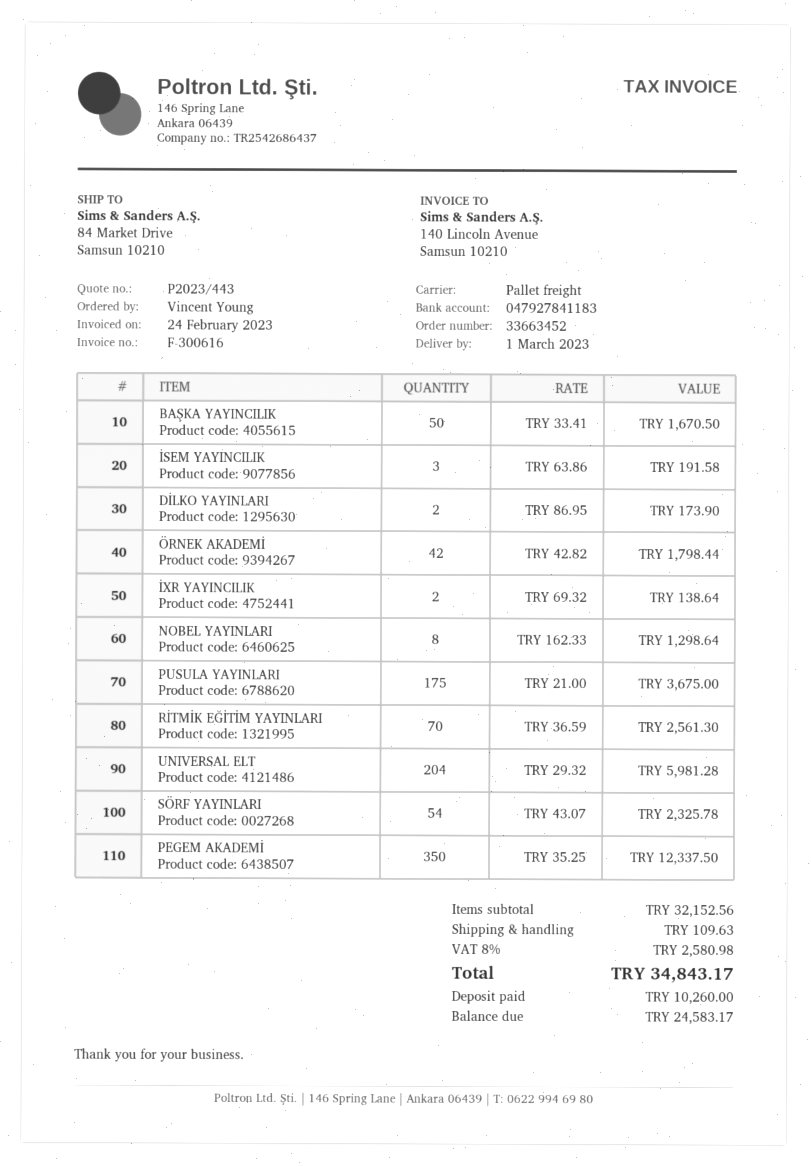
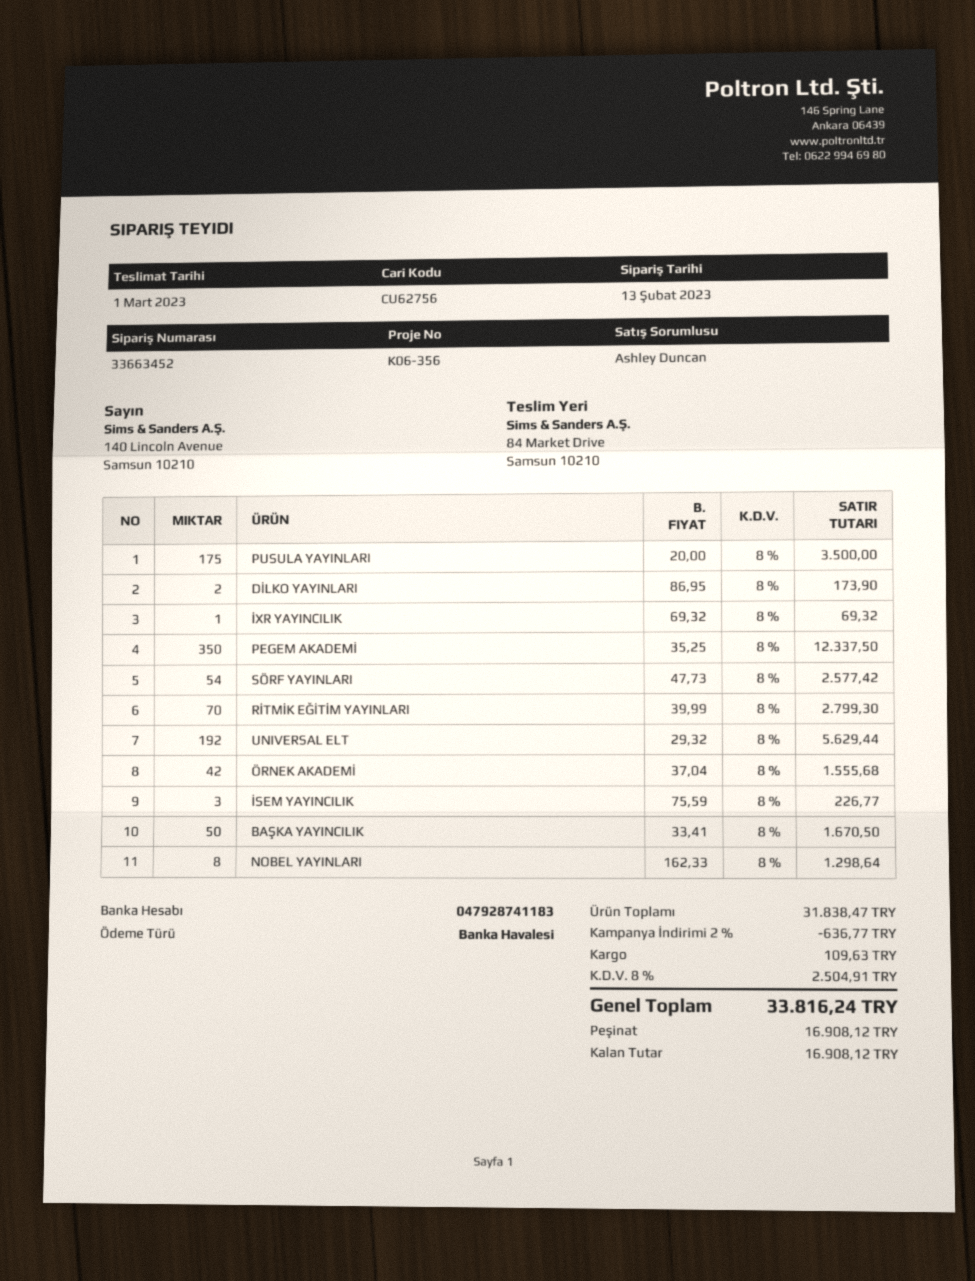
bank account: 047927841183 -> 047928741183
İSEM YAYINCILIK: 3 x 63.86 = 191.58 -> 3 x 75.59 = 226.77
ÖRNEK AKADEMİ: 42 x 42.82 = 1798.44 -> 42 x 37.04 = 1555.68
İXR YAYINCILIK: 2 x 69.32 = 138.64 -> 1 x 69.32 = 69.32
PUSULA YAYINLARI: 175 x 21.00 = 3675.00 -> 175 x 20.00 = 3500.00
RİTMİK EĞİTİM YAYINLARI: 70 x 36.59 = 2561.30 -> 70 x 39.99 = 2799.30
UNIVERSAL ELT: 204 x 29.32 = 5981.28 -> 192 x 29.32 = 5629.44
SÖRF YAYINLARI: 54 x 43.07 = 2325.78 -> 54 x 47.73 = 2577.42
subtotal: 32152.56 -> 31838.47
discount: none -> 2% = 636.77
tax: 8% = 2580.98 -> 8% = 2504.91
total: 34843.17 -> 33816.24
deposit: 10260.00 -> 16908.12
balance: 24583.17 -> 16908.12

